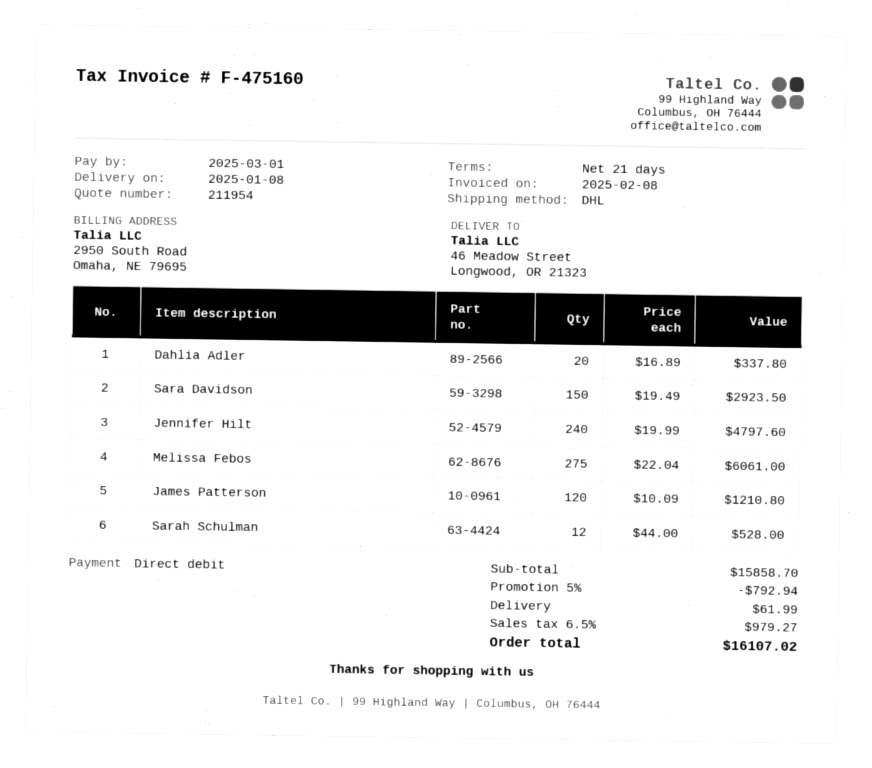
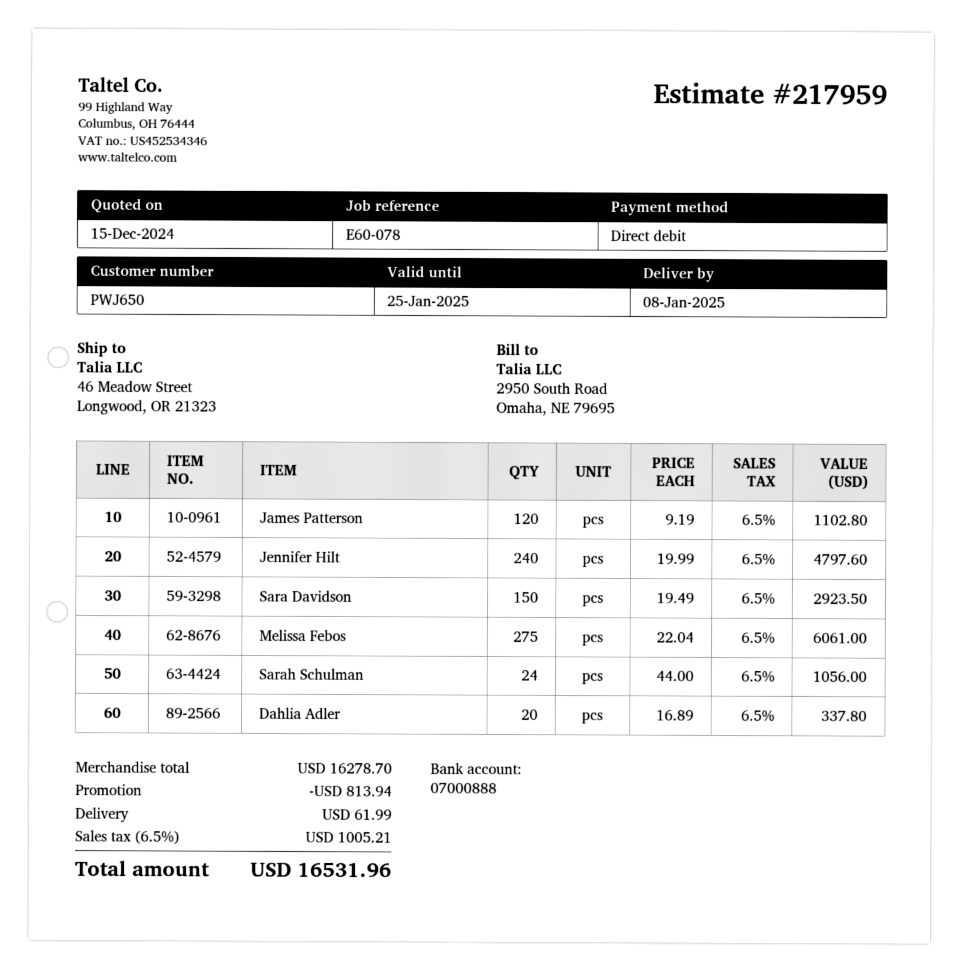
quote number: 211954 -> 217959
James Patterson: 120 x 10.09 = 1210.80 -> 120 x 9.19 = 1102.80
Sarah Schulman: 12 x 44.00 = 528.00 -> 24 x 44.00 = 1056.00
subtotal: 15858.70 -> 16278.70
discount: 792.94 -> 813.94
tax: 6.5% = 979.27 -> 6.5% = 1005.21
total: 16107.02 -> 16531.96

